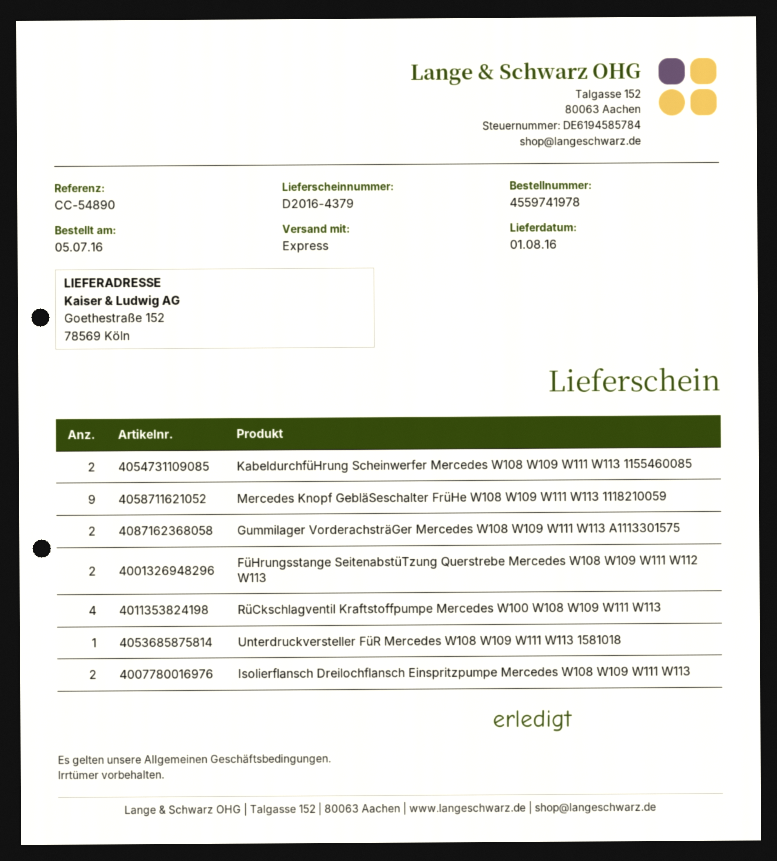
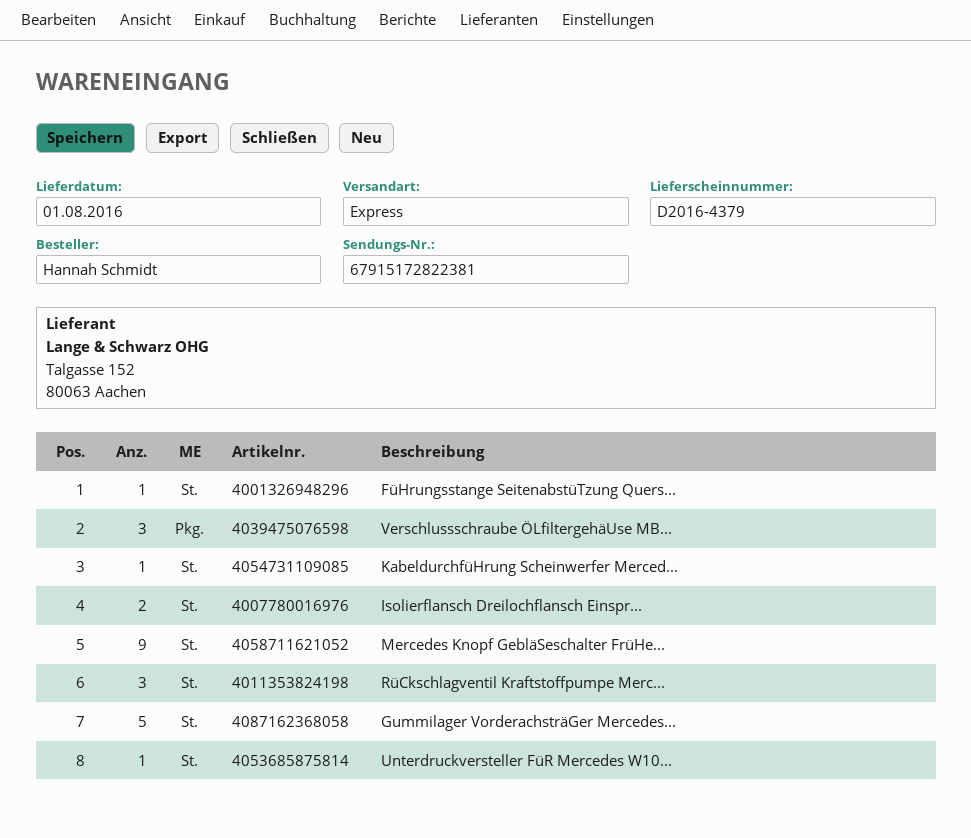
KabeldurchfüHrung Scheinwerfer Mercedes W108 W109 W111 W113 1155460085: 2 -> 1
Gummilager VorderachsträGer Mercedes W108 W109 W111 W113 A1113301575: 2 -> 5
FüHrungsstange SeitenabstüTzung Querstrebe Mercedes W108 W109 W111 W112 W113: 2 -> 1
RüCkschlagventil Kraftstoffpumpe Mercedes W100 W108 W109 W111 W113: 4 -> 3
Verschlussschraube ÖLfiltergehäUse MB...: none -> 3

